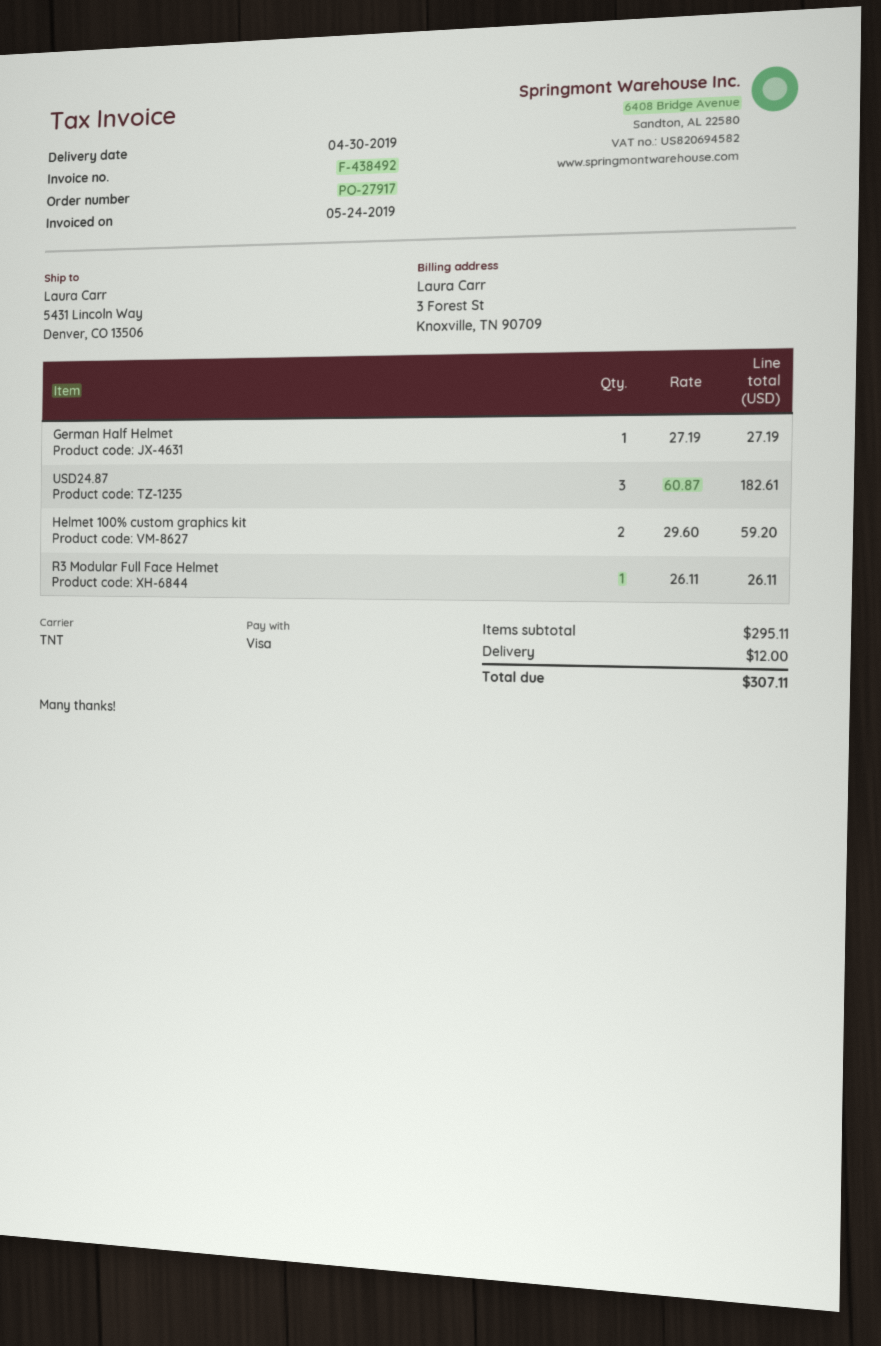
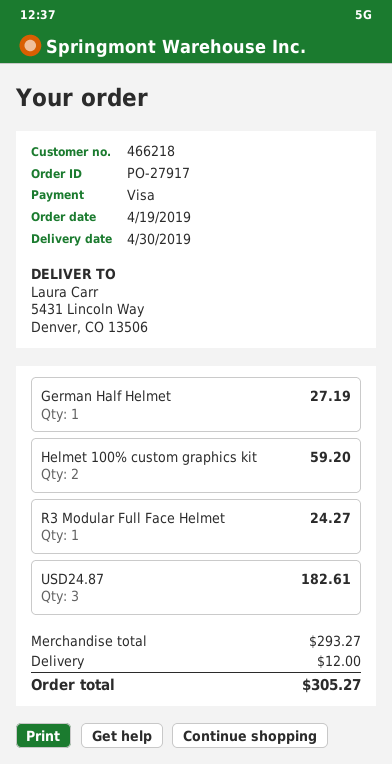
R3 Modular Full Face Helmet: 1 for 26.11 -> 1 for 24.27
subtotal: 295.11 -> 293.27
total: 307.11 -> 305.27

